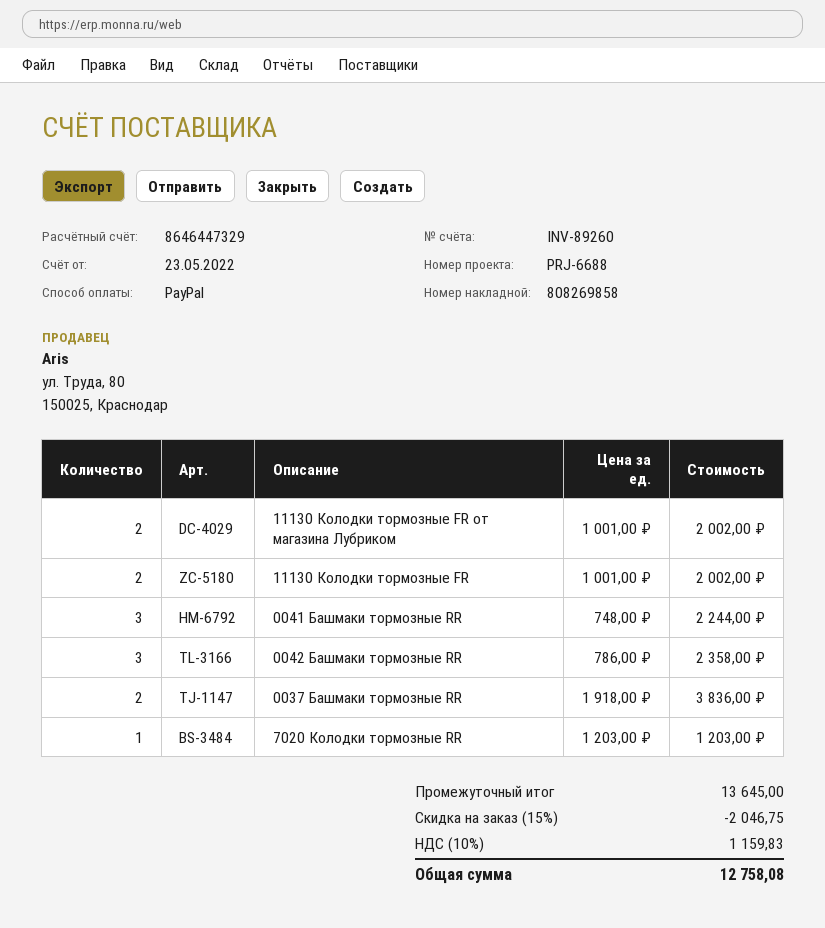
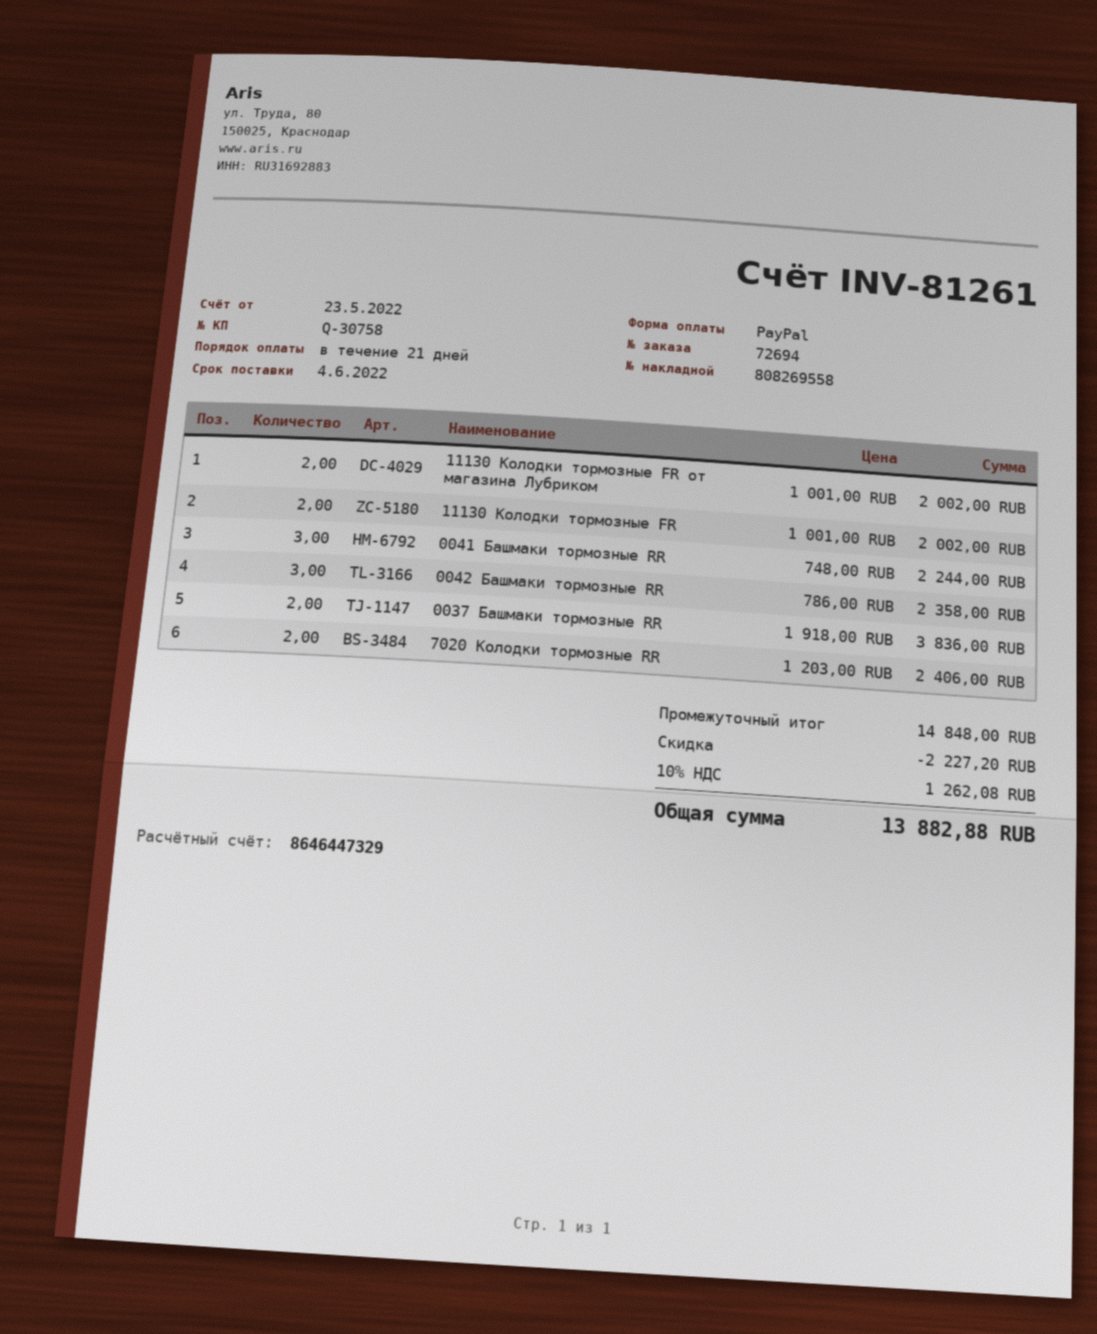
delivery note number: 808269858 -> 808269558
invoice number: INV-89260 -> INV-81261
7020 Колодки тормозные RR: 1 x 1203.00 = 1203.00 -> 2 x 1203.00 = 2406.00
subtotal: 13645.00 -> 14848.00
discount: 2046.75 -> 2227.20
tax: 10% = 1159.83 -> 10% = 1262.08
total: 12758.08 -> 13882.88

